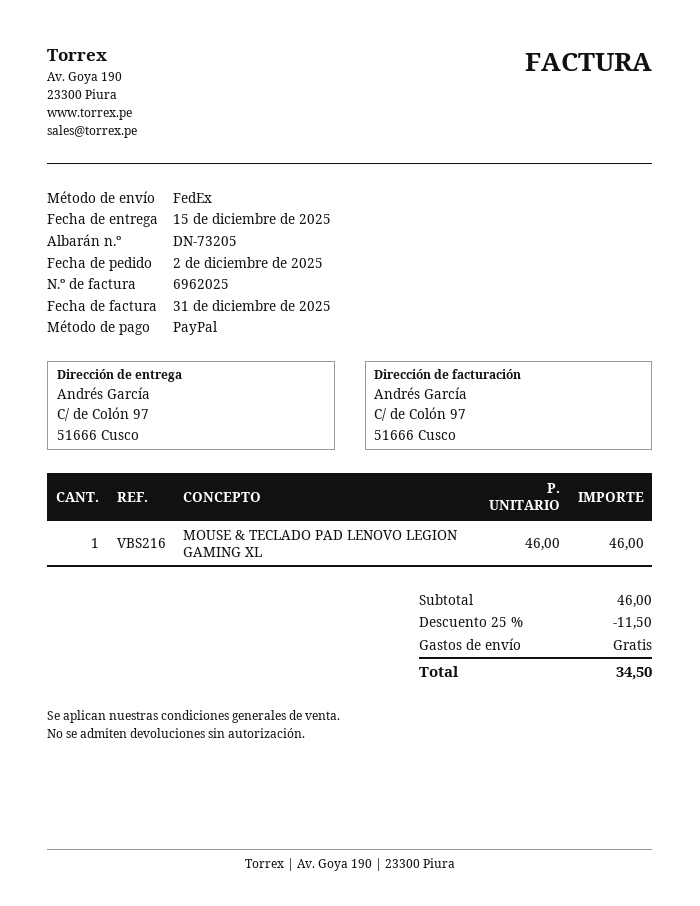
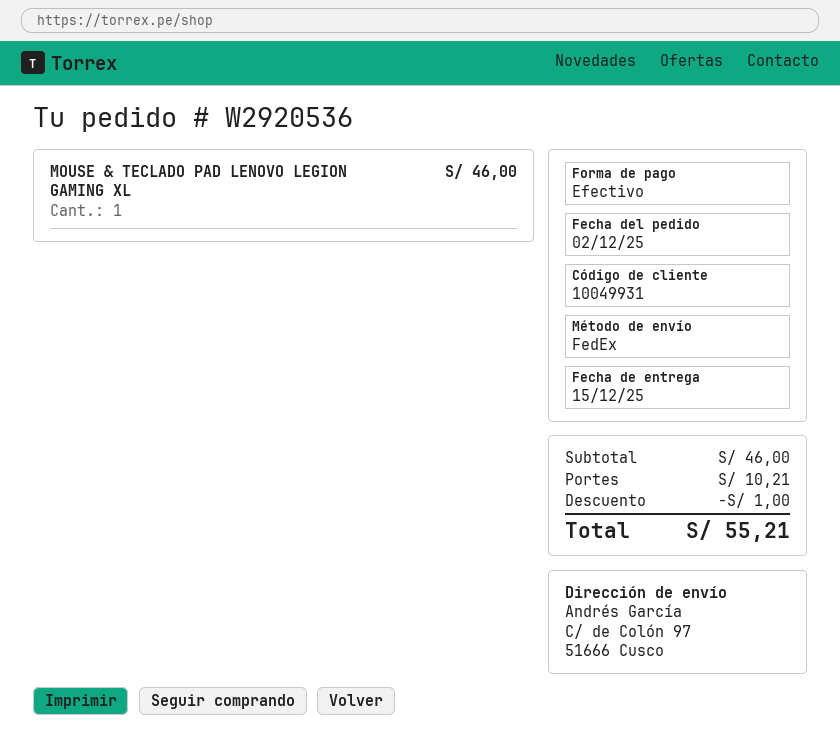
payment method: PayPal -> cash
discount: 11.50 -> 1.00
shipping: 0.00 -> 10.21
total: 34.50 -> 55.21

